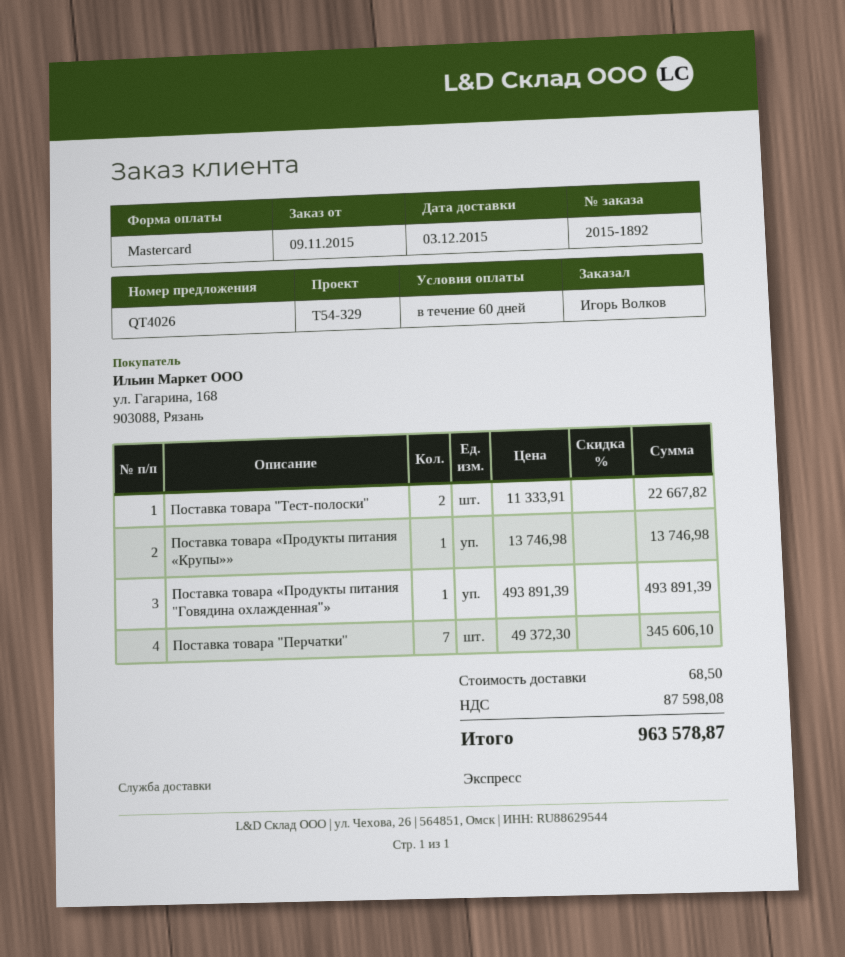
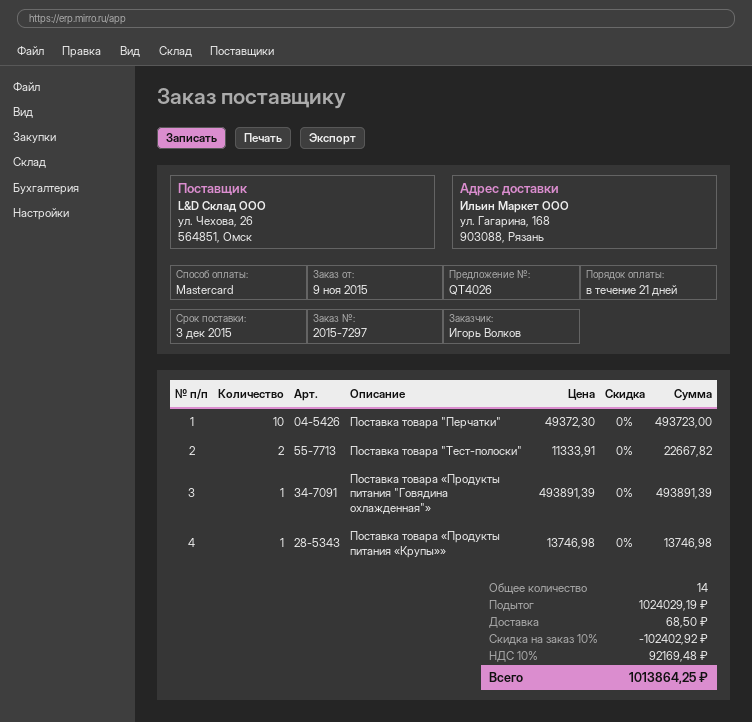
order number: 2015-1892 -> 2015-7297
payment terms: 60 days -> 21 days
Поставка товара "Перчатки": 7 x 49372.30 = 345606.10 -> 10 x 49372.30 = 493723.00
discount: none -> 10% = 102402.92
tax: 87598.08 -> 92169.48
total: 963578.87 -> 1013864.25

